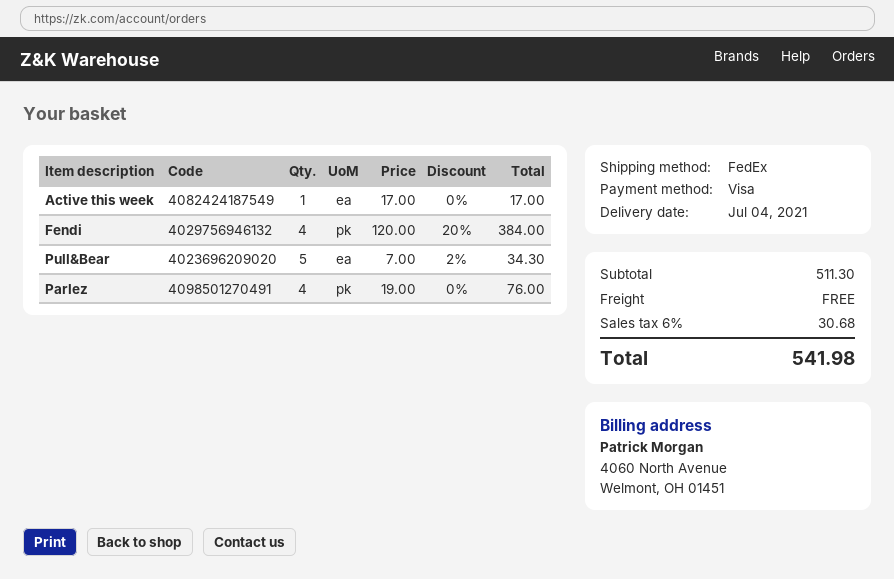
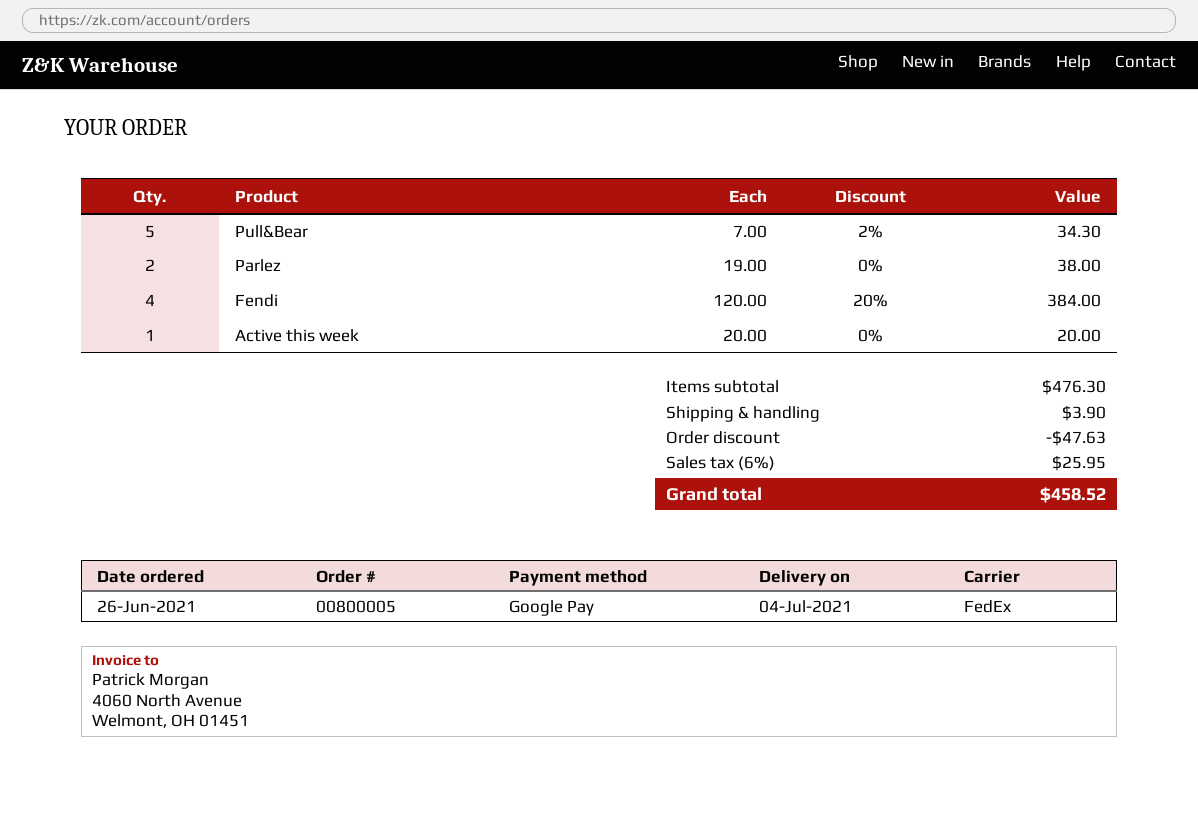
payment method: Visa -> Google Pay
Active this week: 1 x 17.00 = 17.00 -> 1 x 20.00 = 20.00
Parlez: 4 x 19.00 = 76.00 -> 2 x 19.00 = 38.00
subtotal: 511.30 -> 476.30
discount: none -> 47.63
shipping: 0.00 -> 3.90
tax: 6% = 30.68 -> 6% = 25.95
total: 541.98 -> 458.52

